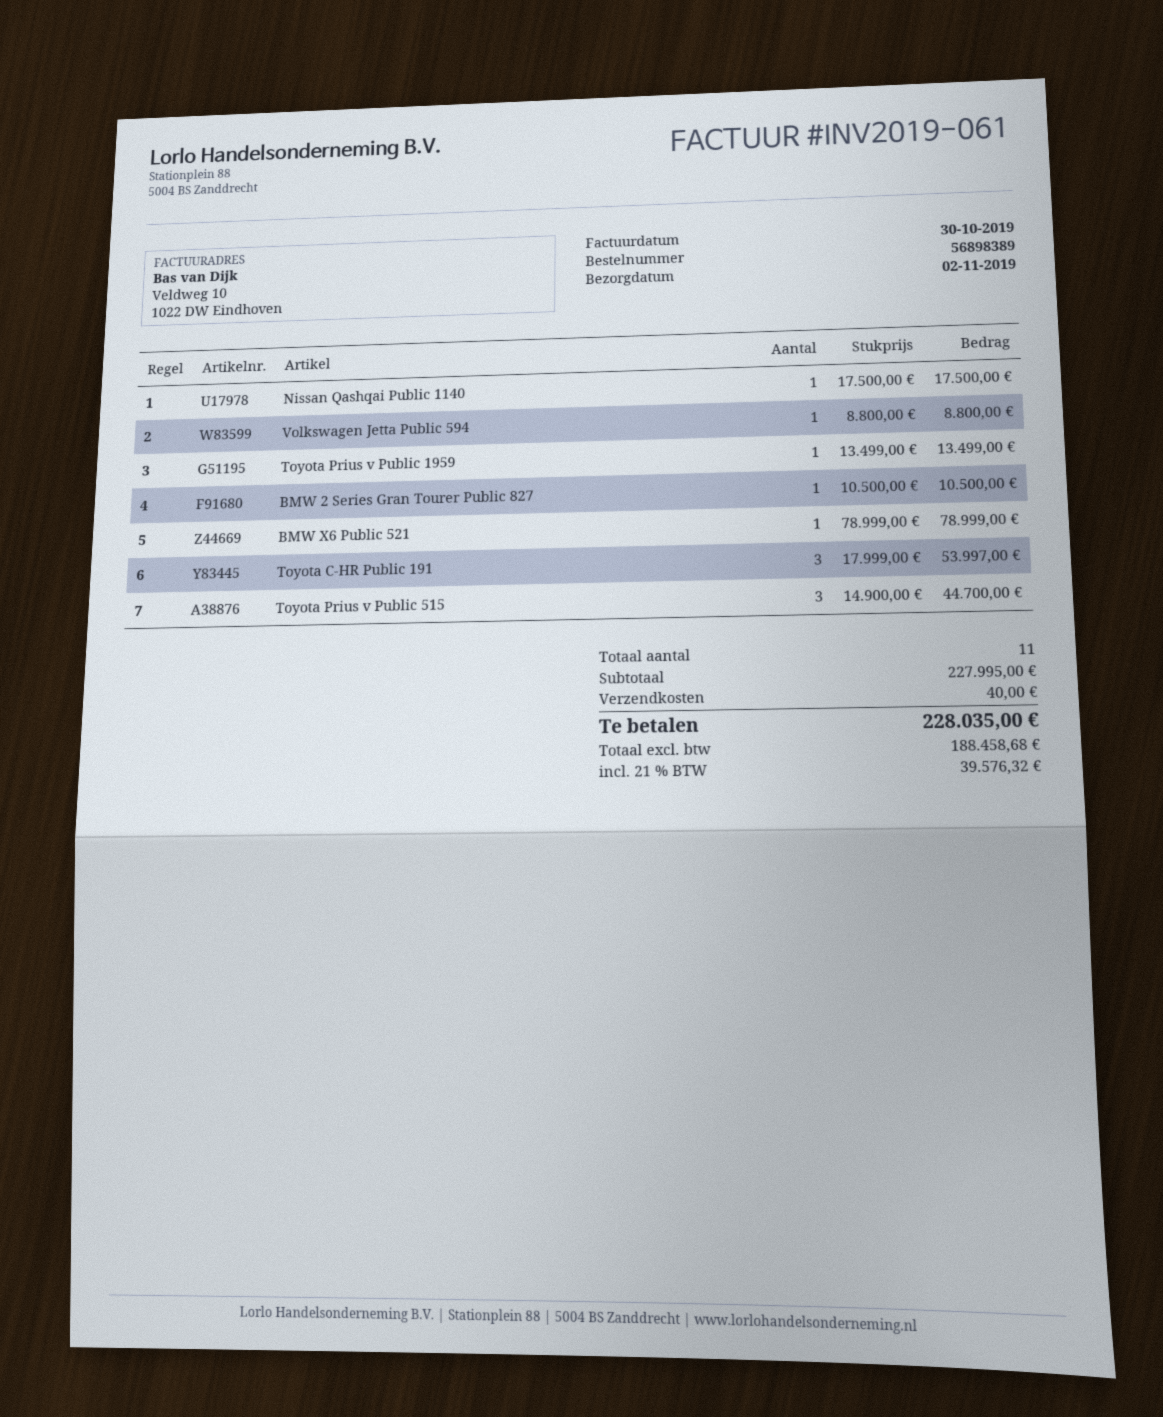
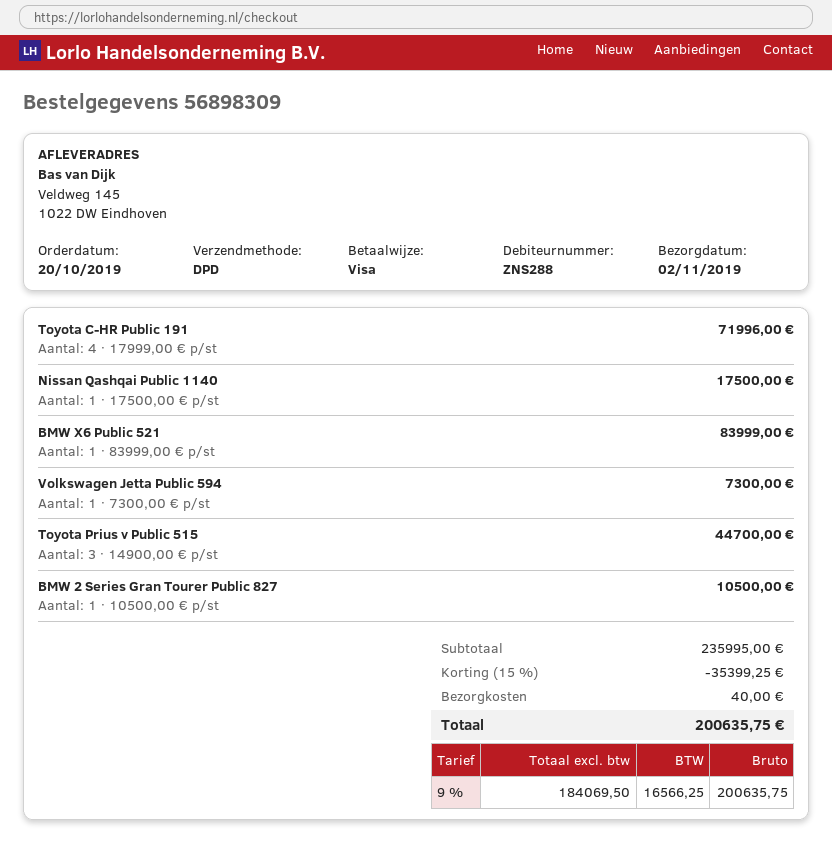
order number: 56898389 -> 56898309
Volkswagen Jetta Public 594: 1 x 8800.00 = 8800.00 -> 1 x 7300.00 = 7300.00
Toyota Prius v Public 1959: 1 x 13499.00 = 13499.00 -> none
BMW X6 Public 521: 1 x 78999.00 = 78999.00 -> 1 x 83999.00 = 83999.00
Toyota C-HR Public 191: 3 x 17999.00 = 53997.00 -> 4 x 17999.00 = 71996.00
subtotal: 227995.00 -> 235995.00
discount: none -> 15% = 35399.25
net: 188458.68 -> 184069.50
tax: 21% = 39576.32 -> 9% = 16566.25
total: 228035.00 -> 200635.75

